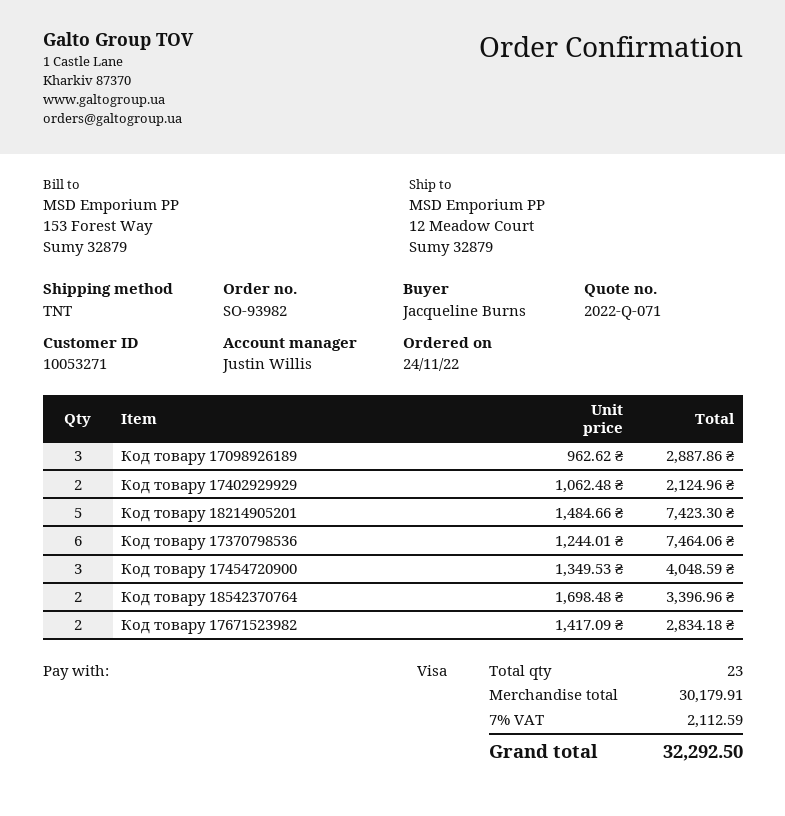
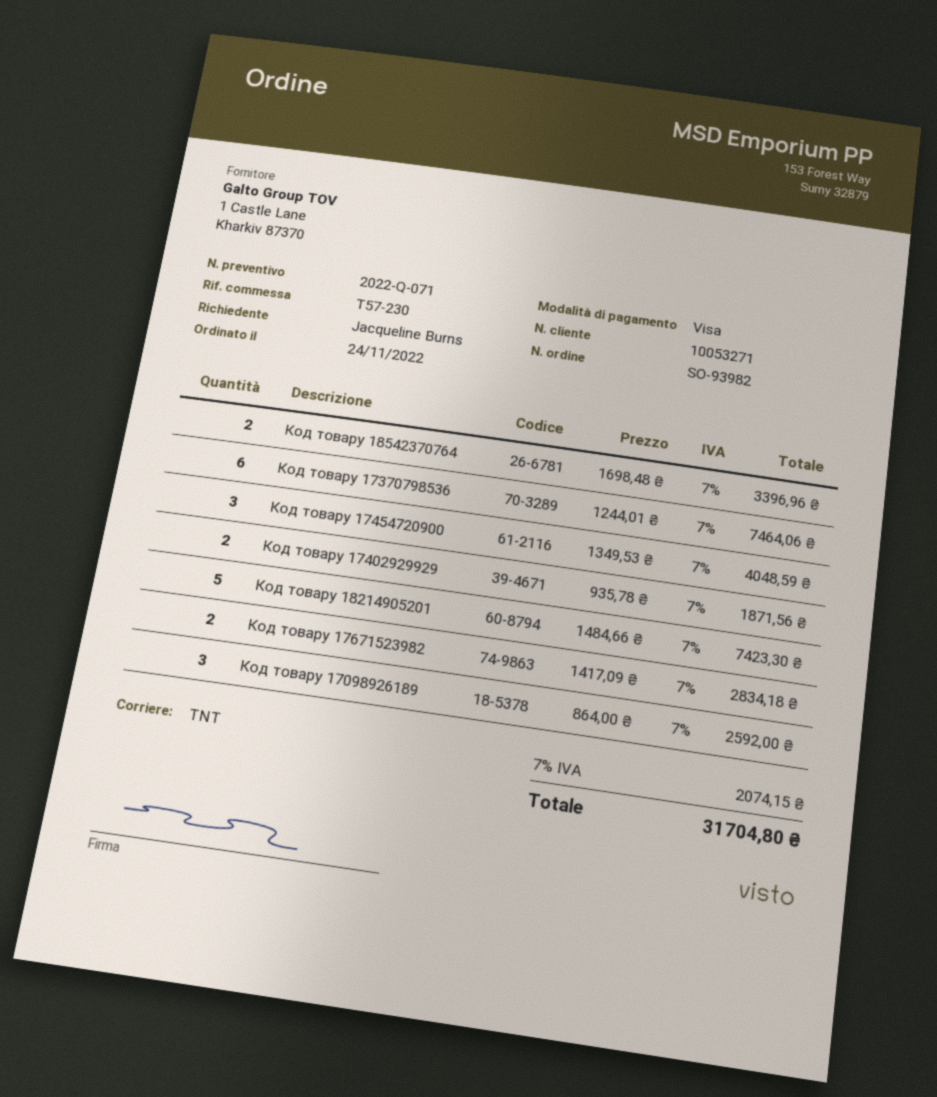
Код товару 17098926189: 3 x 962.62 = 2887.86 -> 3 x 864.00 = 2592.00
Код товару 17402929929: 2 x 1062.48 = 2124.96 -> 2 x 935.78 = 1871.56
tax: 7% = 2112.59 -> 7% = 2074.15
total: 32292.50 -> 31704.80

